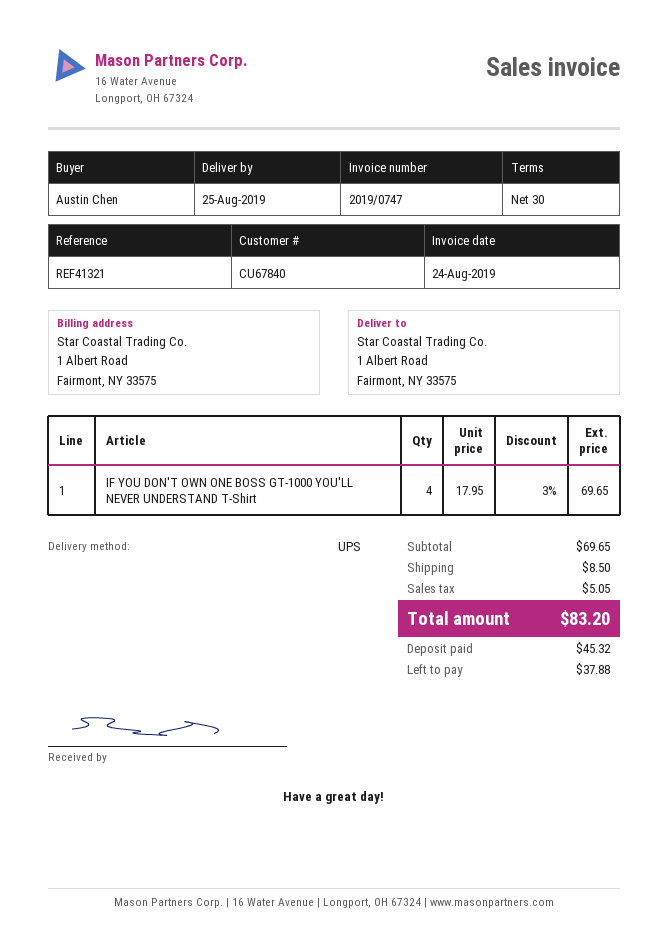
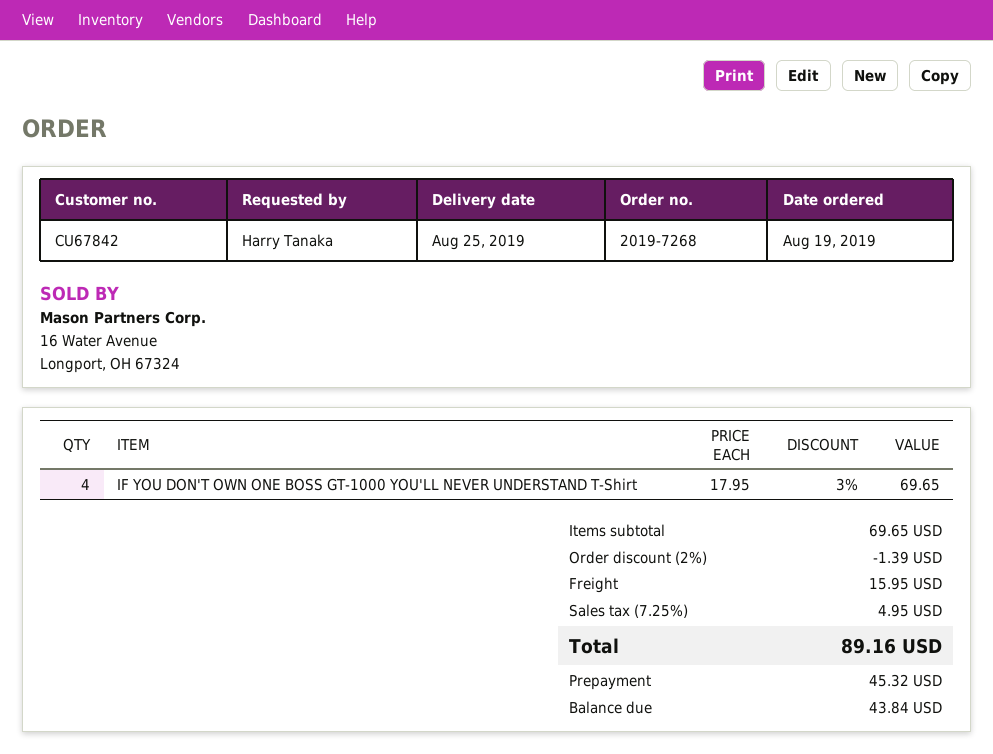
customer number: CU67840 -> CU67842
ordered by: Austin Chen -> Harry Tanaka
discount: none -> 2% = 1.39
shipping: 8.50 -> 15.95
tax: 5.05 -> 4.95
total: 83.20 -> 89.16
balance: 37.88 -> 43.84

